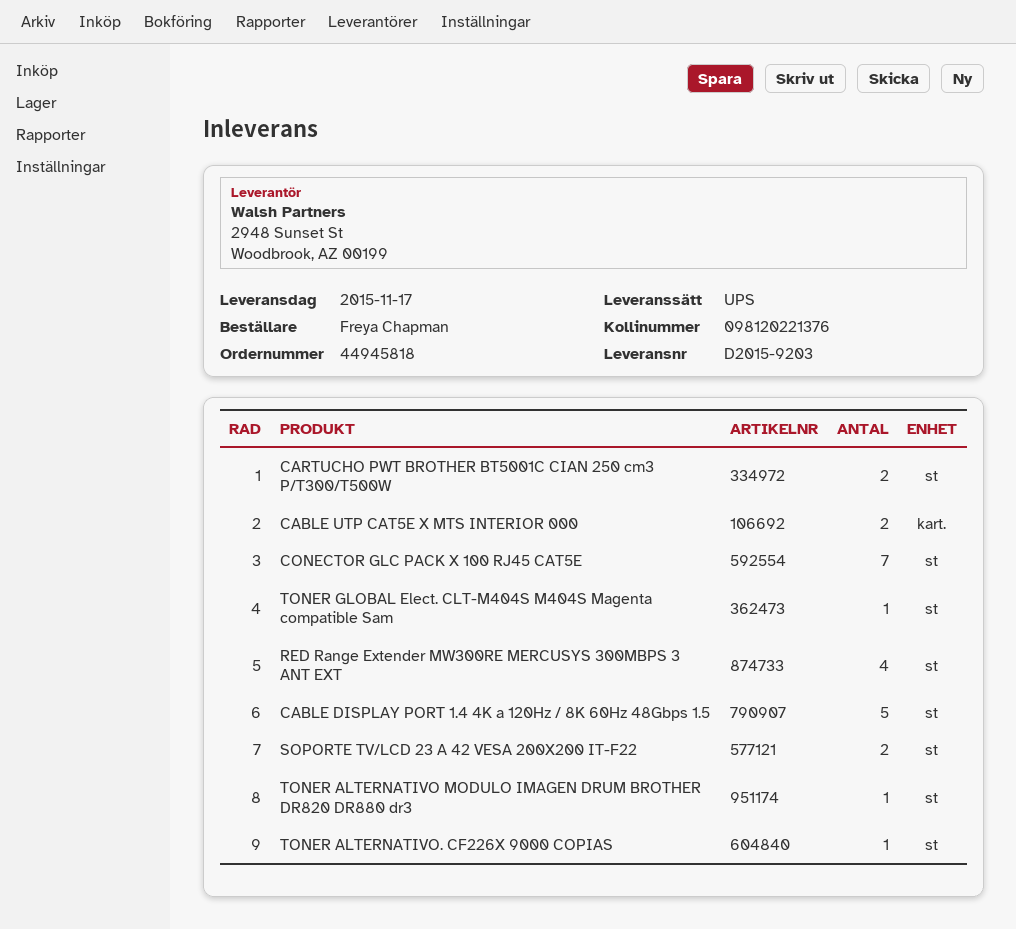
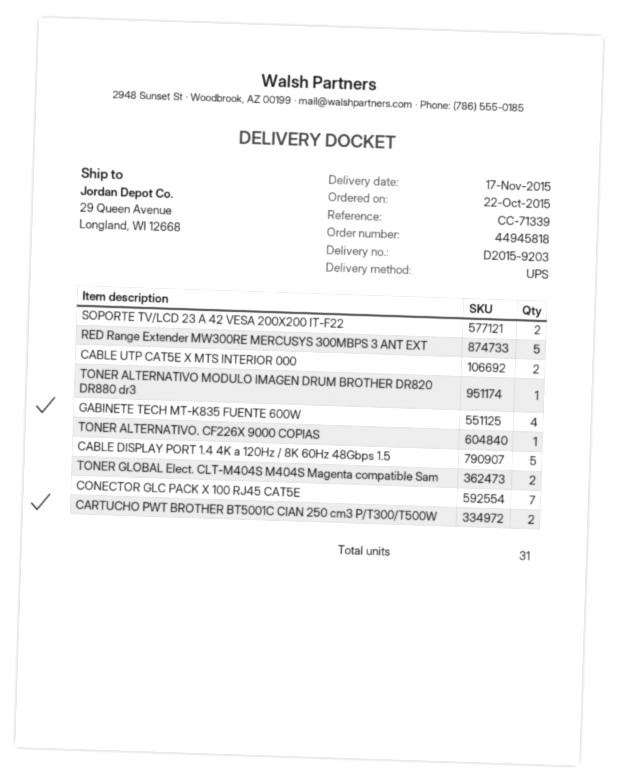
TONER GLOBAL Elect. CLT-M404S M404S Magenta compatible Sam: 1 -> 2
RED Range Extender MW300RE MERCUSYS 300MBPS 3 ANT EXT: 4 -> 5
GABINETE TECH MT-K835 FUENTE 600W: none -> 4

